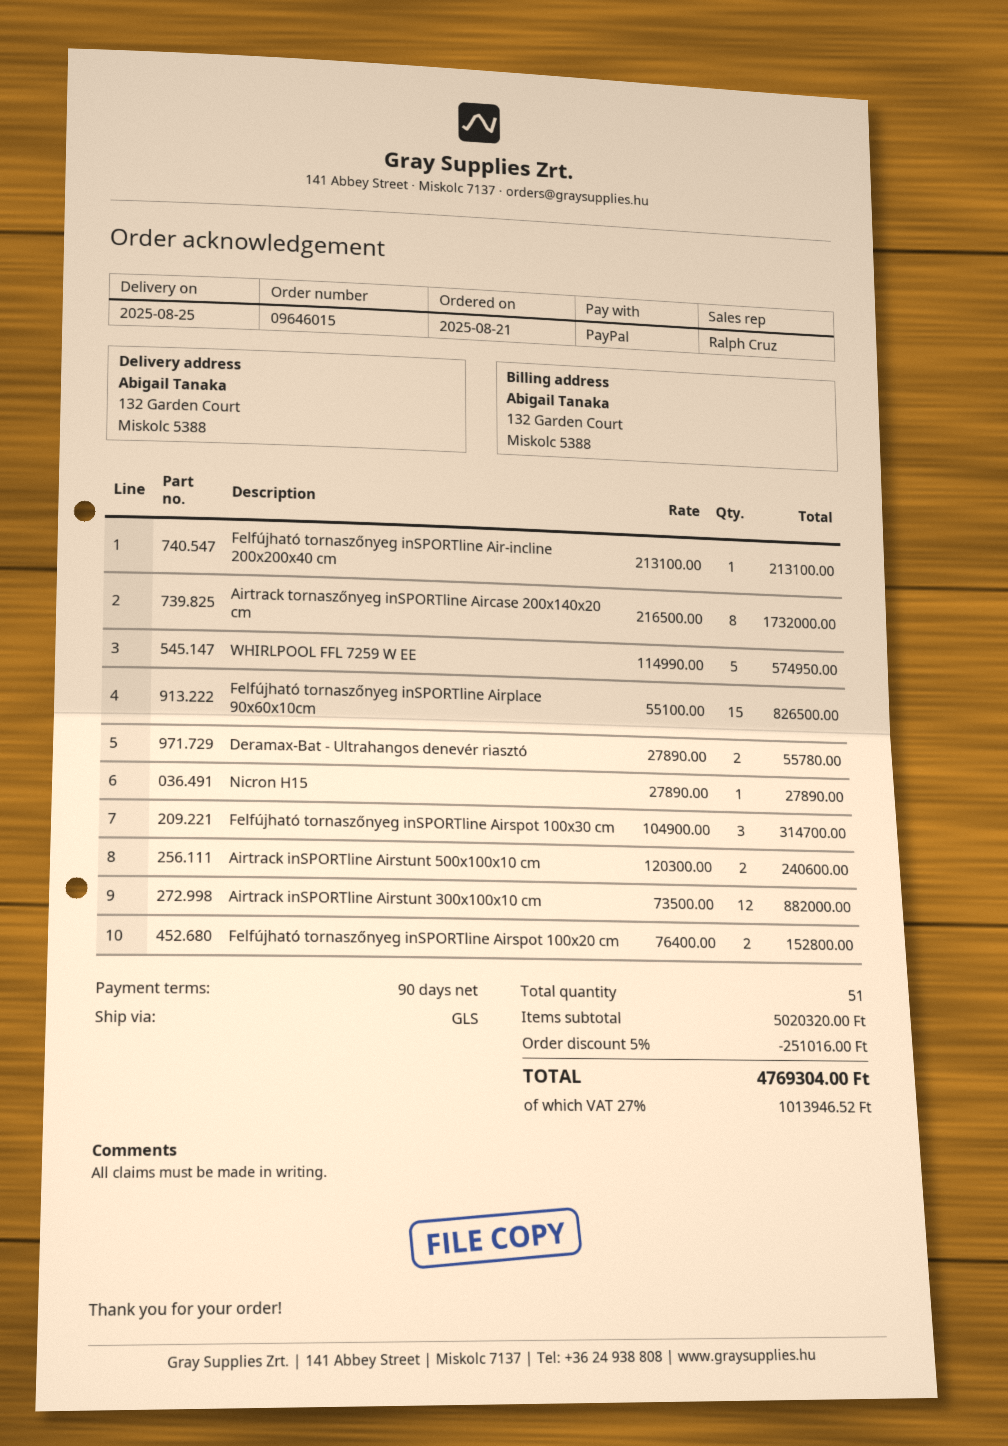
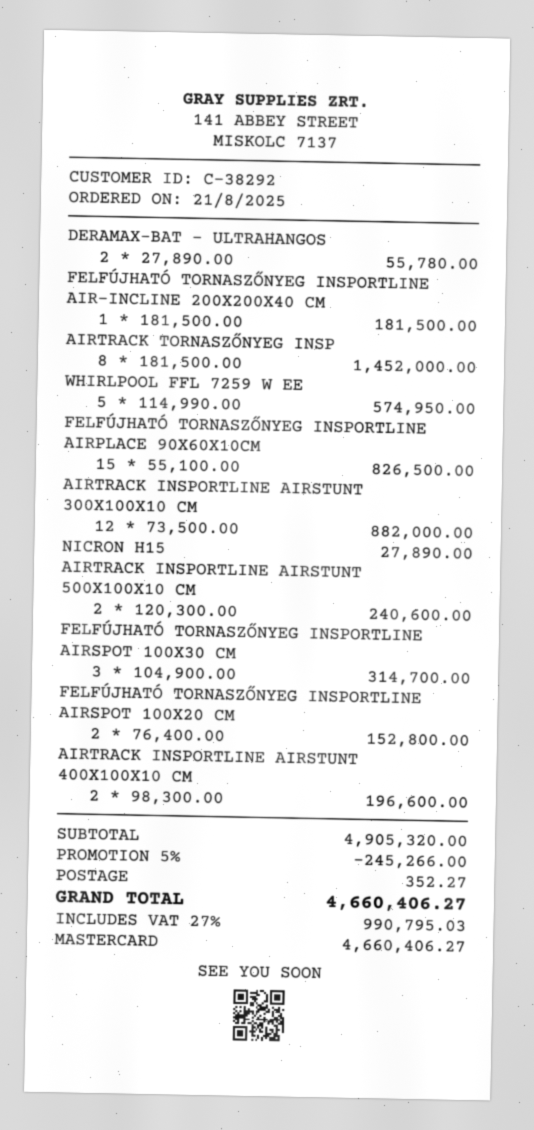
payment method: PayPal -> Mastercard
Felfújható tornaszőnyeg inSPORTline Air-incline 200x200x40 cm: 1 x 213100.00 = 213100.00 -> 1 x 181500.00 = 181500.00
Airtrack tornaszőnyeg inSPORTline Aircase 200x140x20 cm: 8 x 216500.00 = 1732000.00 -> 8 x 181500.00 = 1452000.00
AIRTRACK INSPORTLINE AIRSTUNT 400X100X10 CM: none -> 2 x 98300.00 = 196600.00
subtotal: 5020320.00 -> 4905320.00
discount: 5% = 251016.00 -> 5% = 245266.00
shipping: none -> 352.27
tax: 27% = 1013946.52 -> 27% = 990795.03
total: 4769304.00 -> 4660406.27

